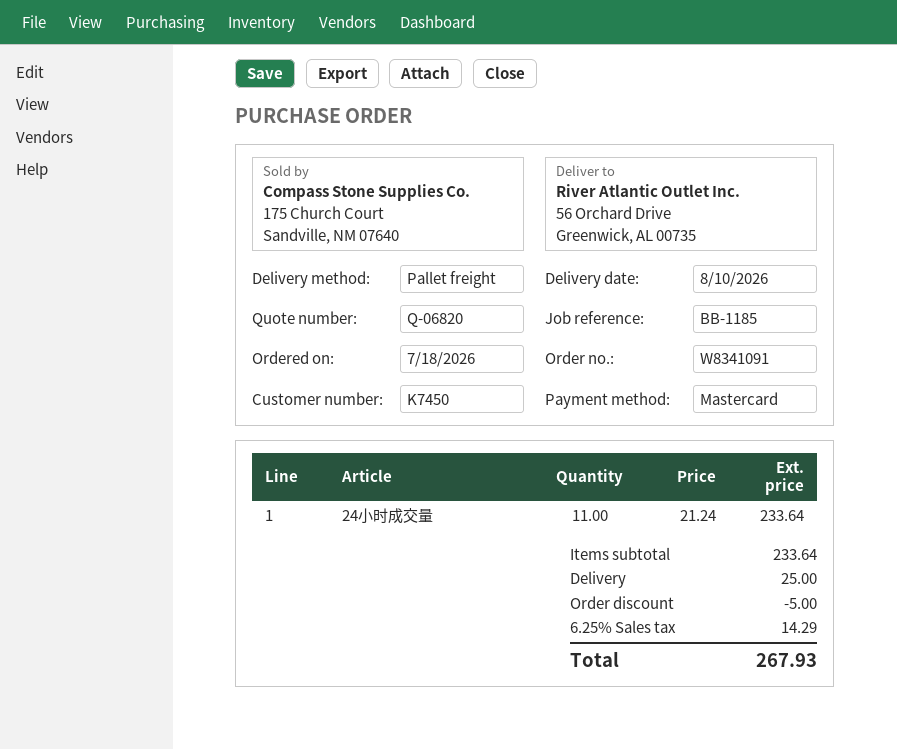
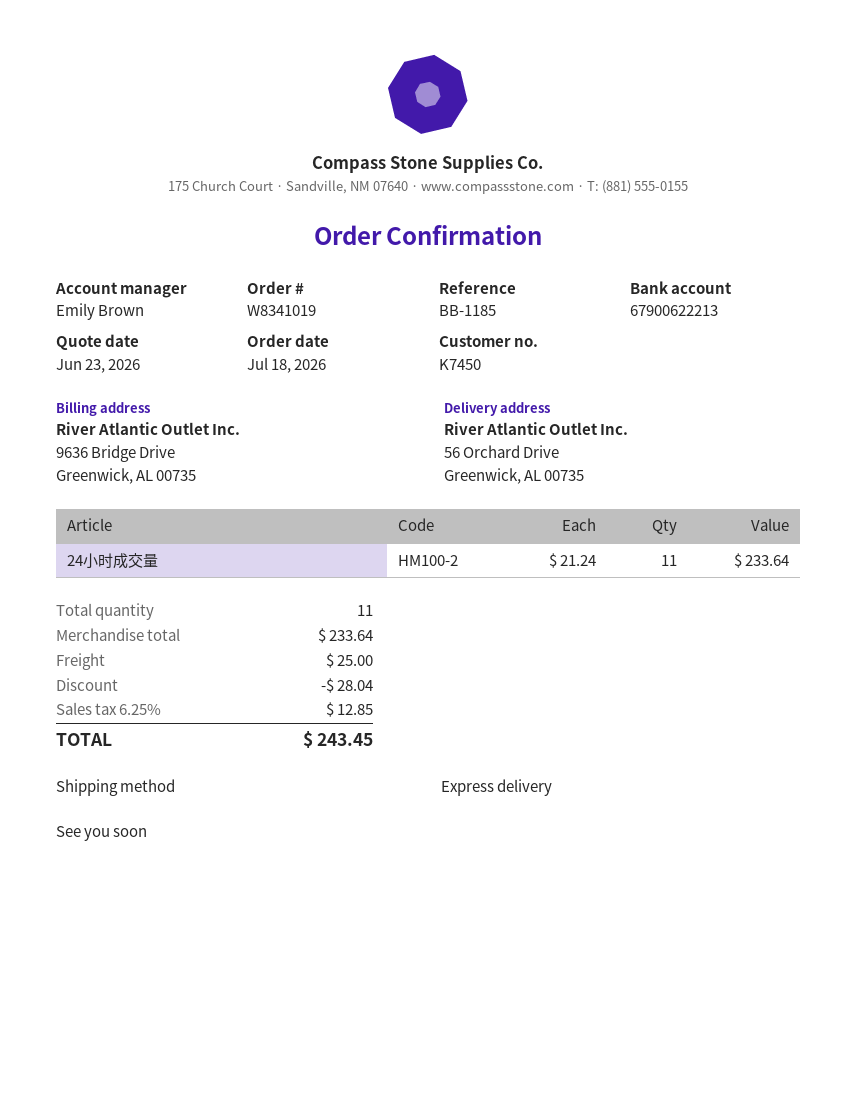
order number: W8341091 -> W8341019
shipping method: pallet freight -> express
discount: 5.00 -> 28.04
tax: 6.25% = 14.29 -> 6.25% = 12.85
total: 267.93 -> 243.45

